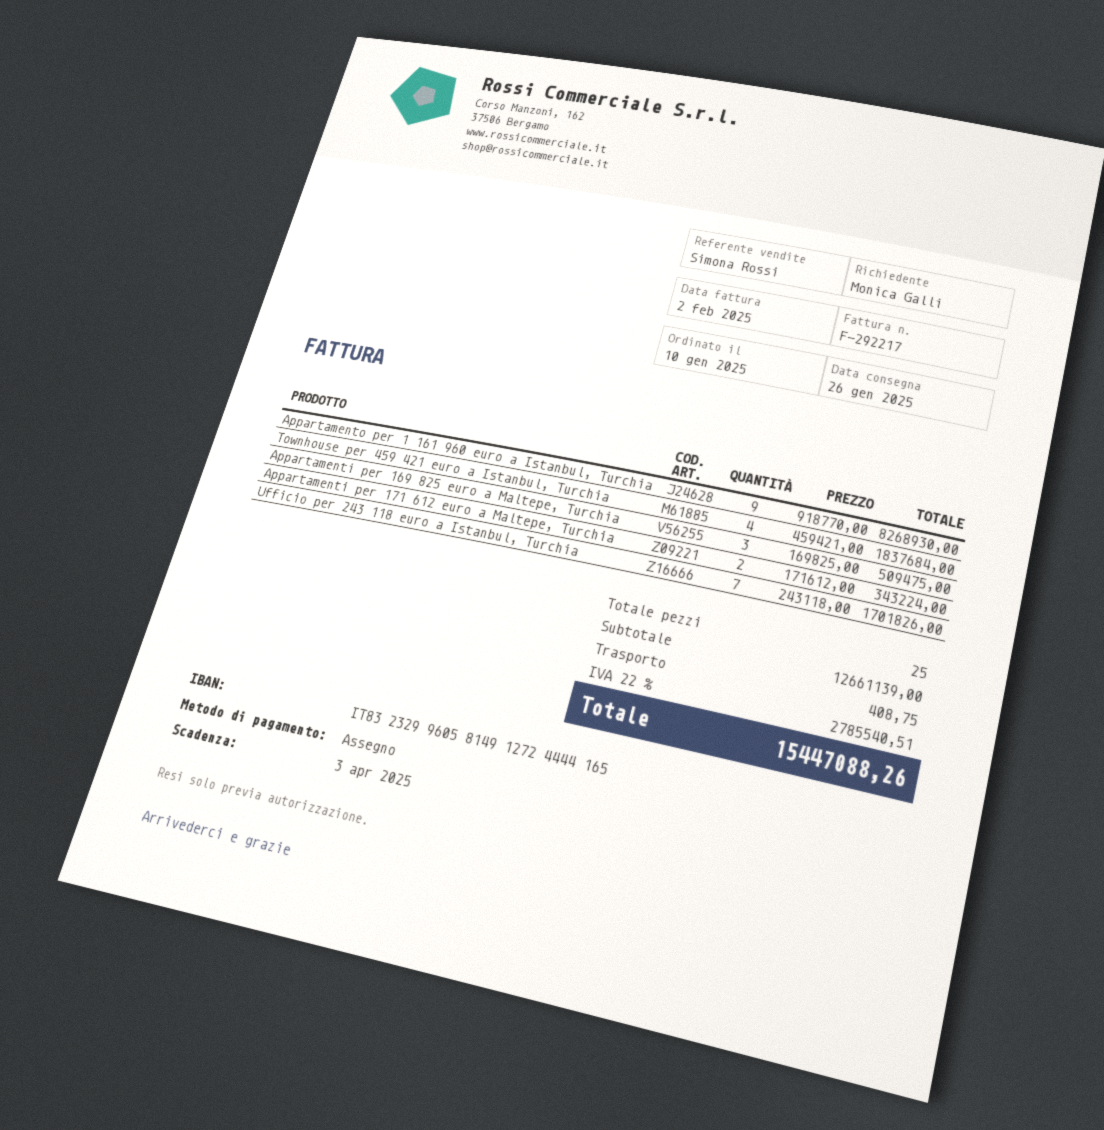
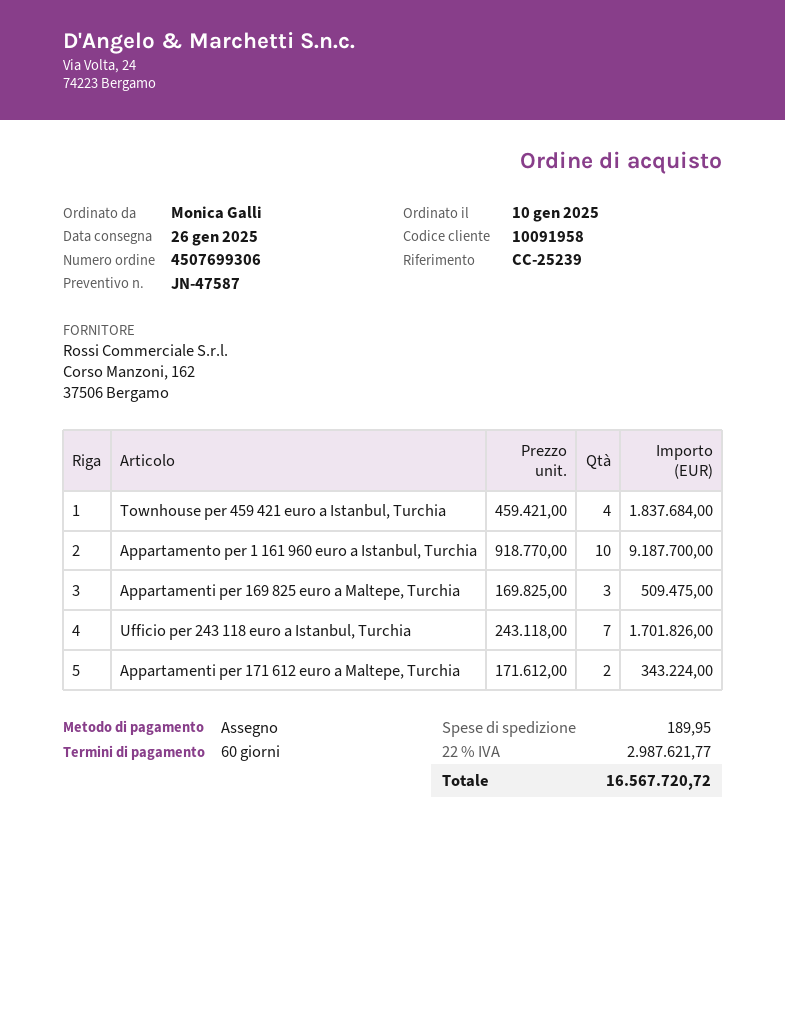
Appartamento per 1 161 960 euro a Istanbul, Turchia: 9 x 918770.00 = 8268930.00 -> 10 x 918770.00 = 9187700.00
shipping: 408.75 -> 189.95
tax: 22% = 2785540.51 -> 22% = 2987621.77
total: 15447088.26 -> 16567720.72

